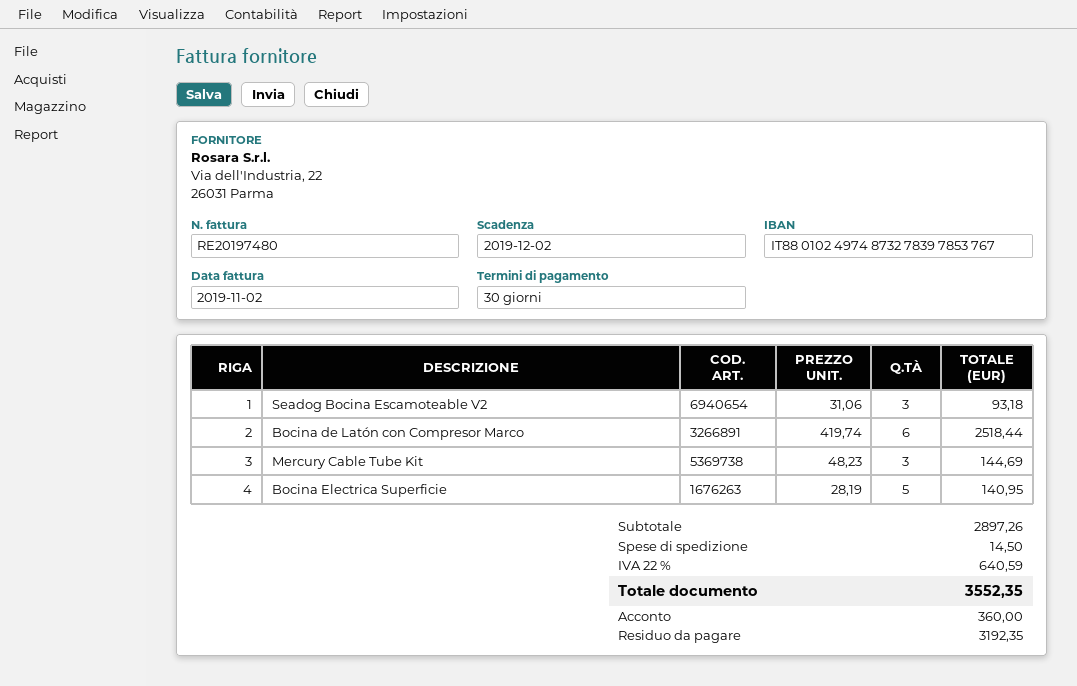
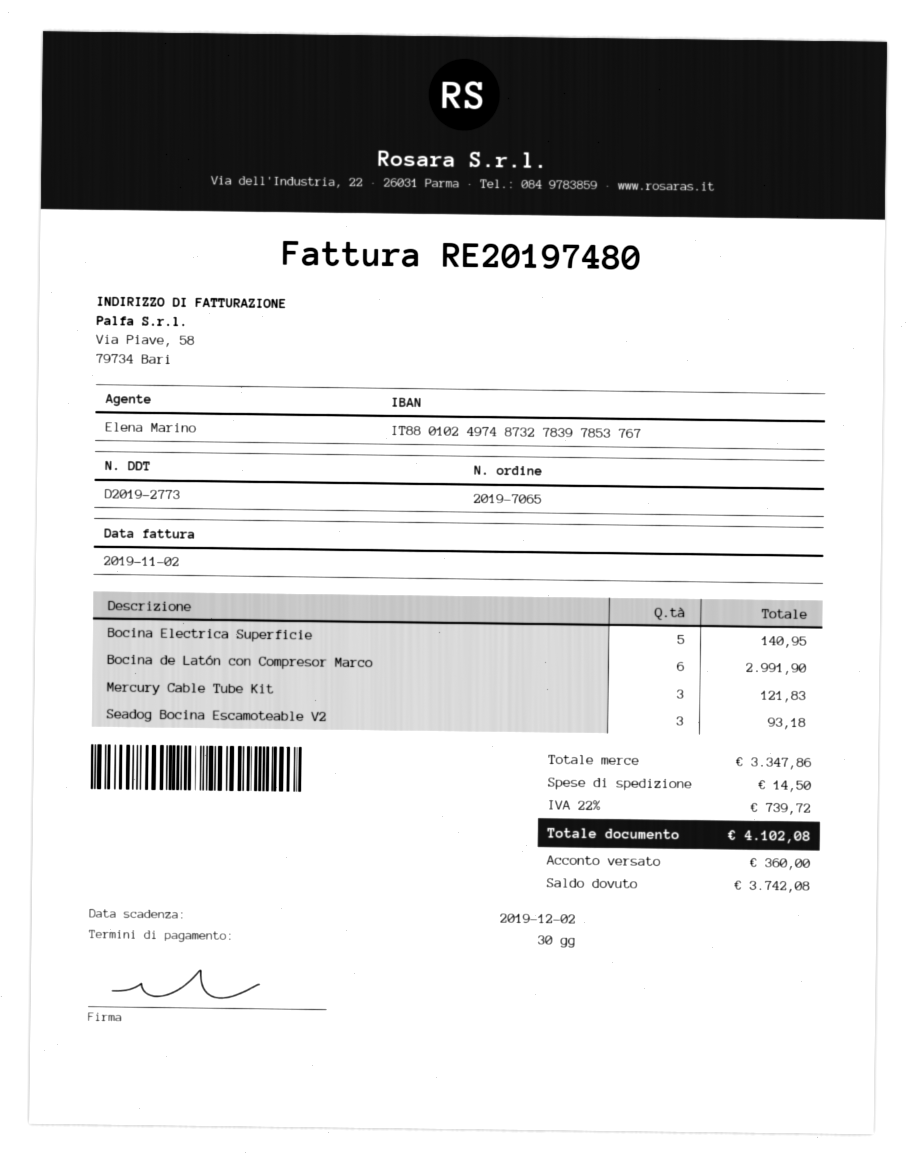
Bocina de Latón con Compresor Marco: 6 for 2518.44 -> 6 for 2991.90
Mercury Cable Tube Kit: 3 for 144.69 -> 3 for 121.83
subtotal: 2897.26 -> 3347.86
tax: 22% = 640.59 -> 22% = 739.72
total: 3552.35 -> 4102.08
balance: 3192.35 -> 3742.08

